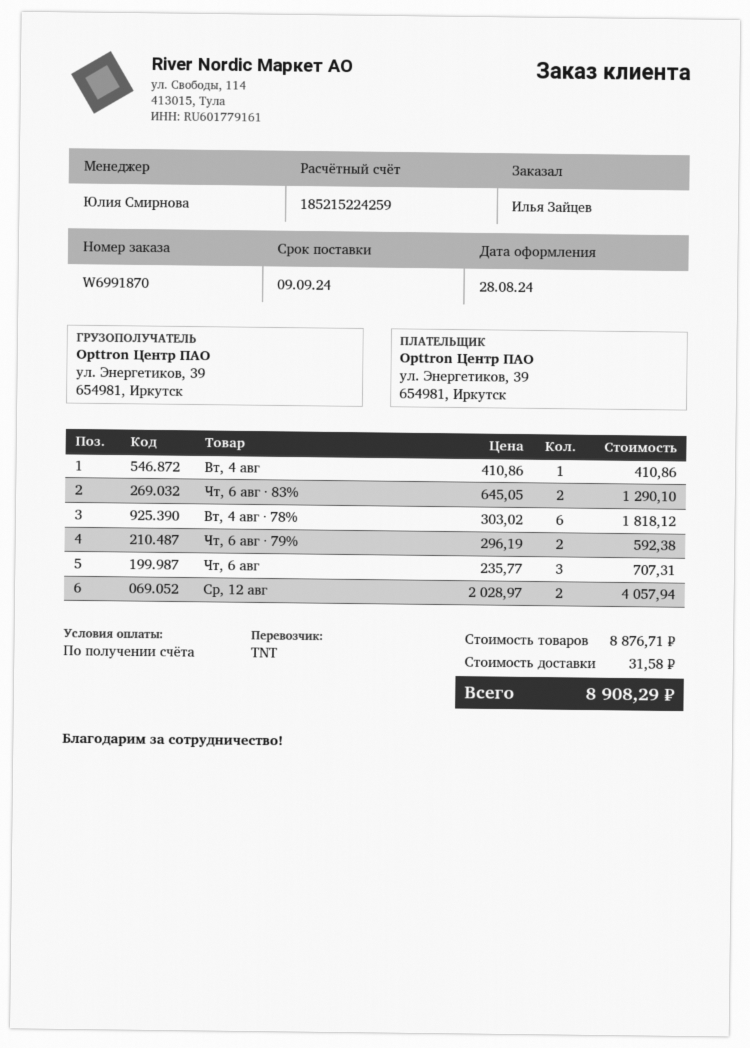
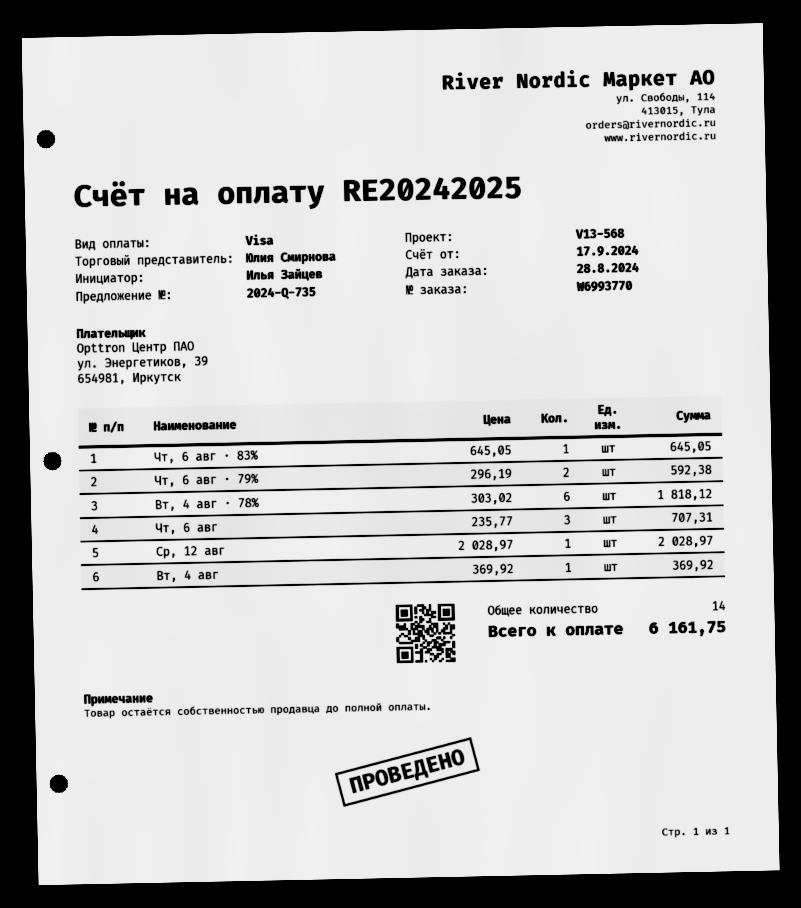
order number: W6991870 -> W6993770
Вт, 4 авг: 1 x 410.86 = 410.86 -> 1 x 369.92 = 369.92
Чт, 6 авг · 83%: 2 x 645.05 = 1290.10 -> 1 x 645.05 = 645.05
Ср, 12 авг: 2 x 2028.97 = 4057.94 -> 1 x 2028.97 = 2028.97
shipping: 31.58 -> none
total: 8908.29 -> 6161.75

